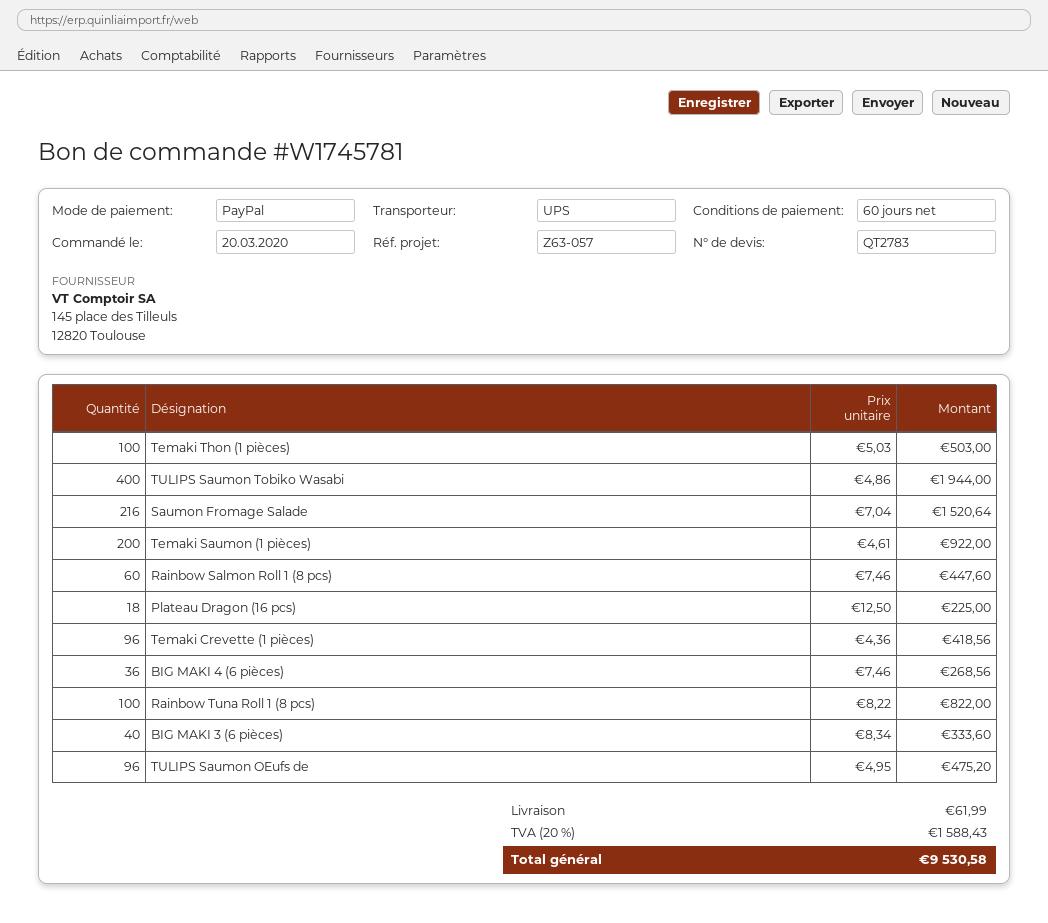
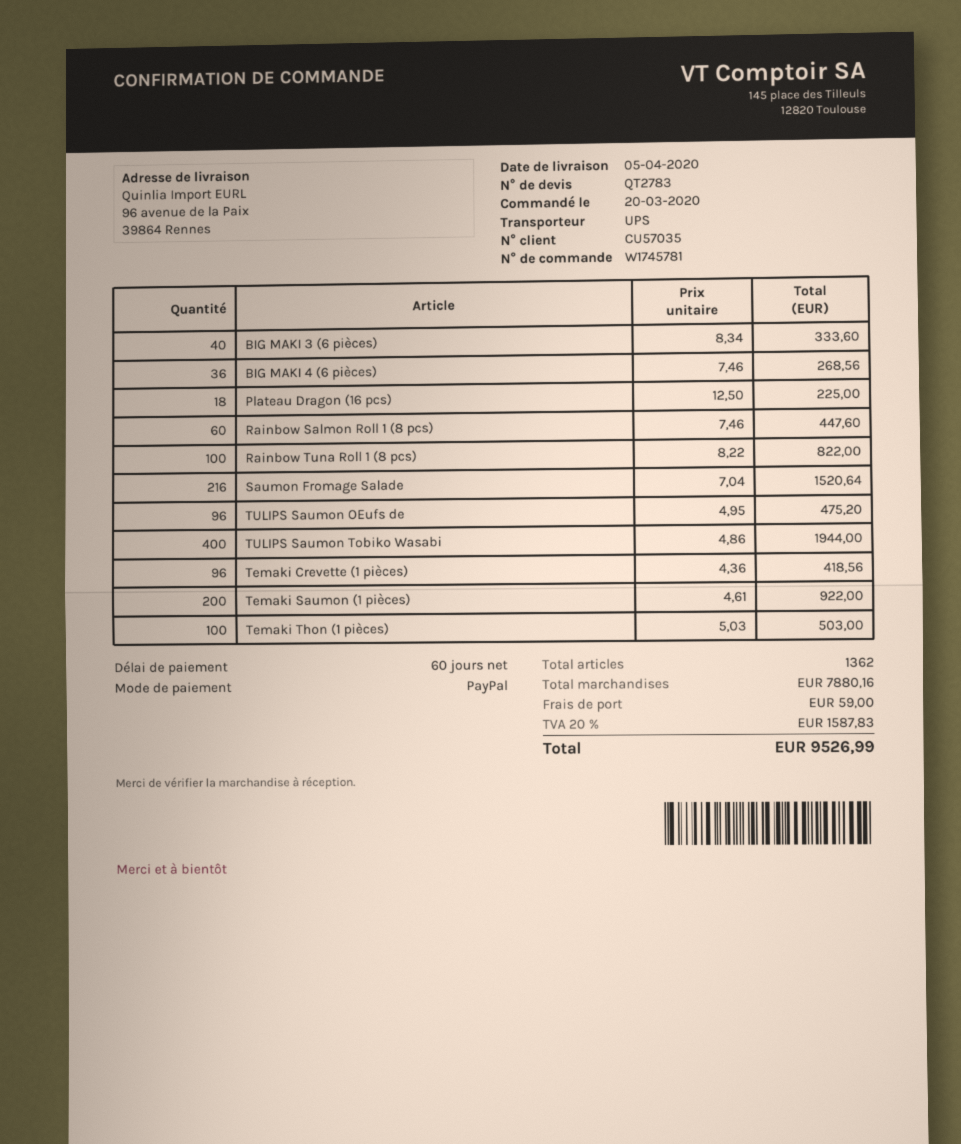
shipping: 61.99 -> 59.00
tax: 20% = 1588.43 -> 20% = 1587.83
total: 9530.58 -> 9526.99

